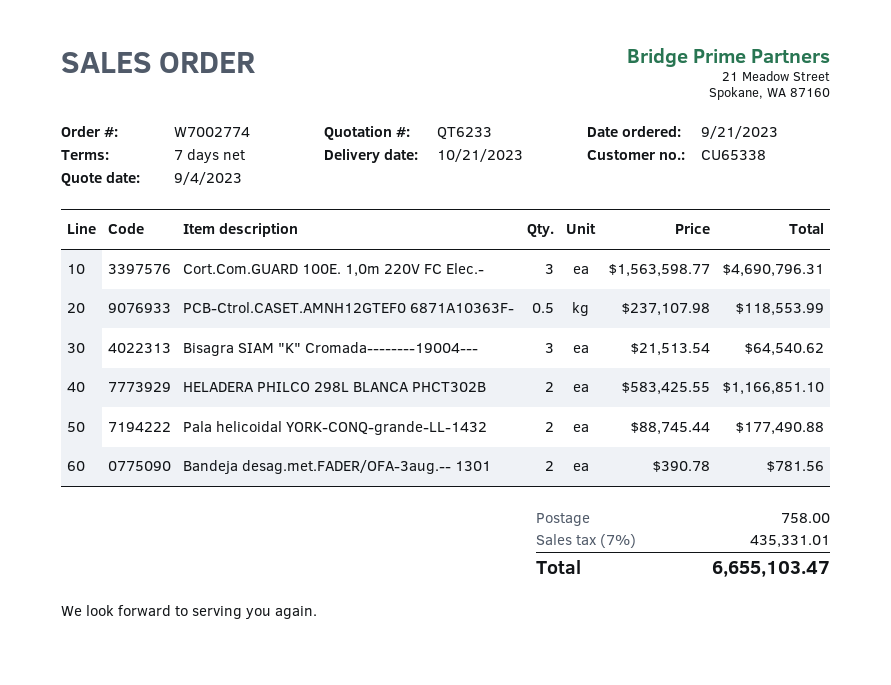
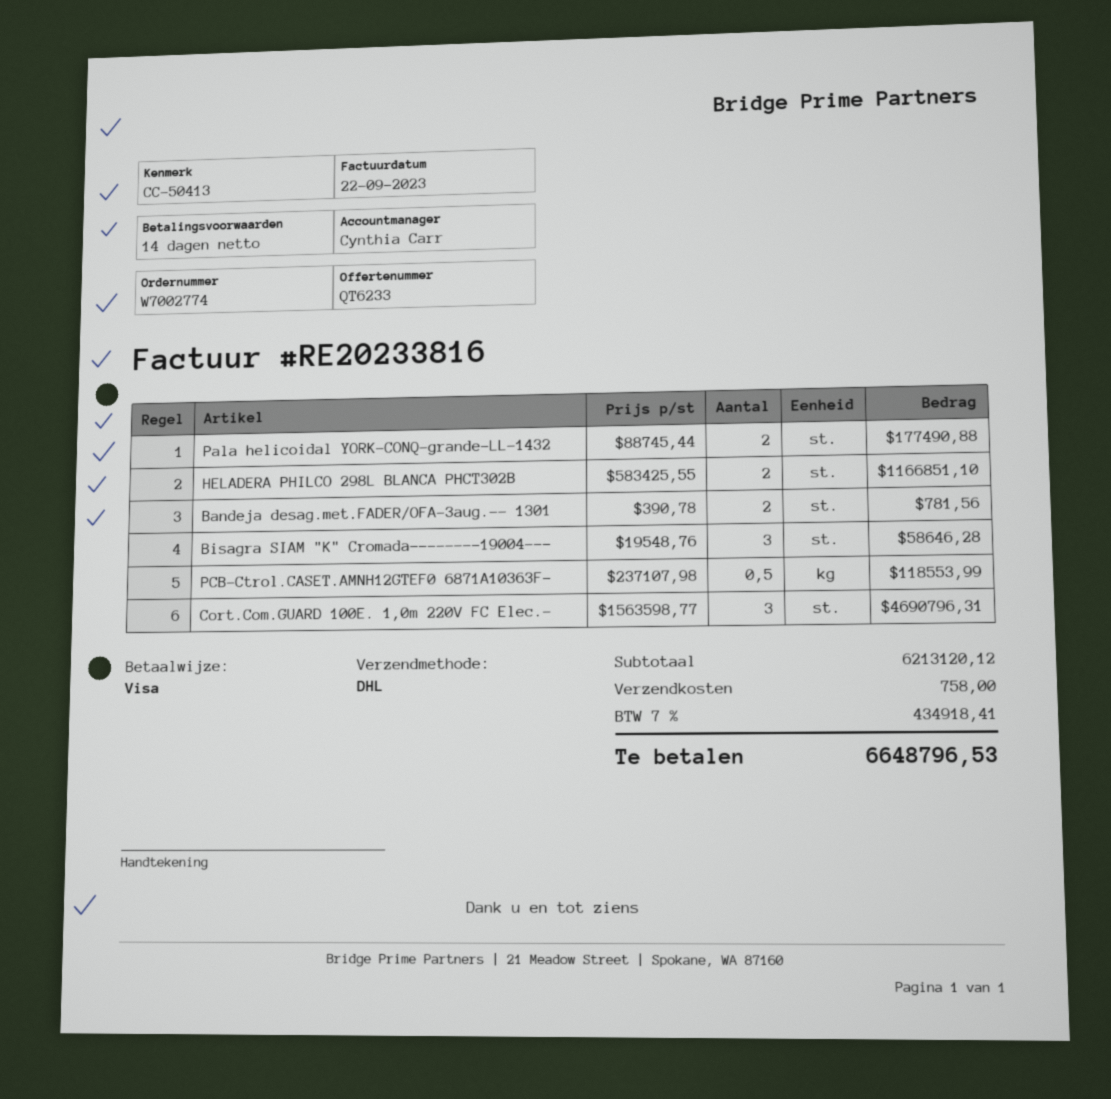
payment terms: 7 days -> 14 days
Bisagra SIAM "K" Cromada--------19004---: 3 x 21513.54 = 64540.62 -> 3 x 19548.76 = 58646.28
tax: 7% = 435331.01 -> 7% = 434918.41
total: 6655103.47 -> 6648796.53

